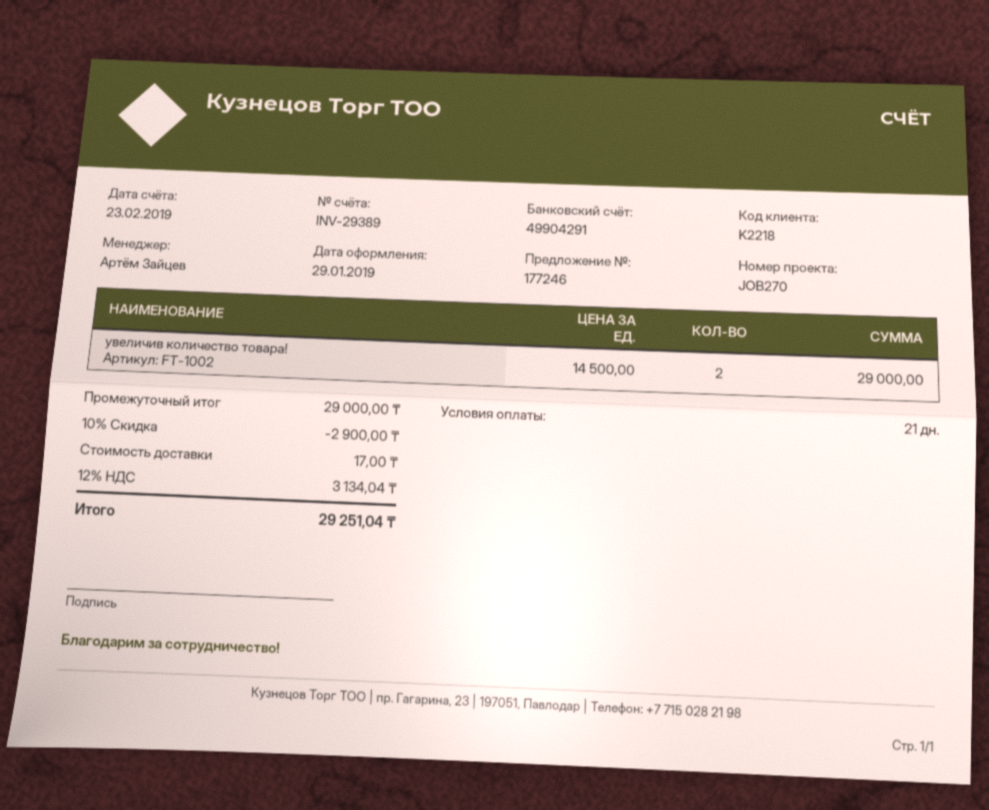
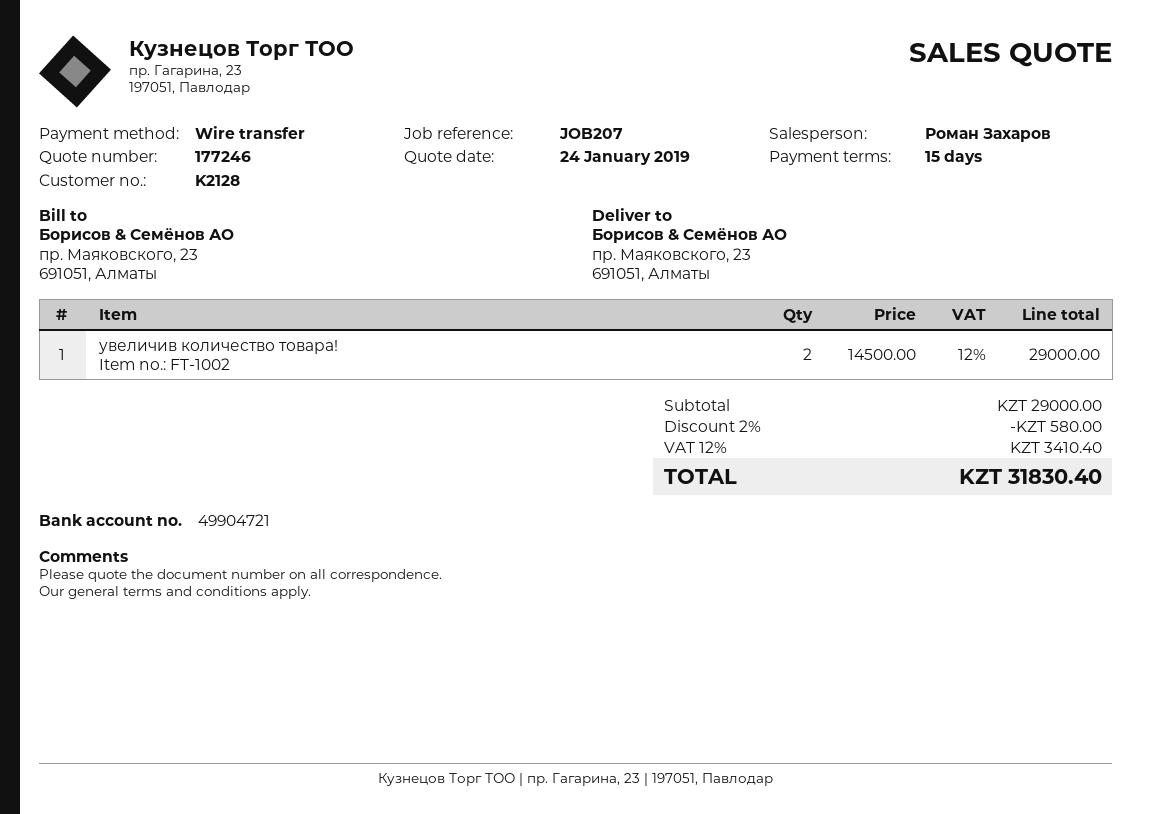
payment terms: 21 days -> 15 days
customer number: K2218 -> K2128
reference: JOB270 -> JOB207
sales rep: Артём Зайцев -> Роман Захаров
bank account: 49904291 -> 49904721
discount: 10% = 2900.00 -> 2% = 580.00
shipping: 17.00 -> none
tax: 12% = 3134.04 -> 12% = 3410.40
total: 29251.04 -> 31830.40

